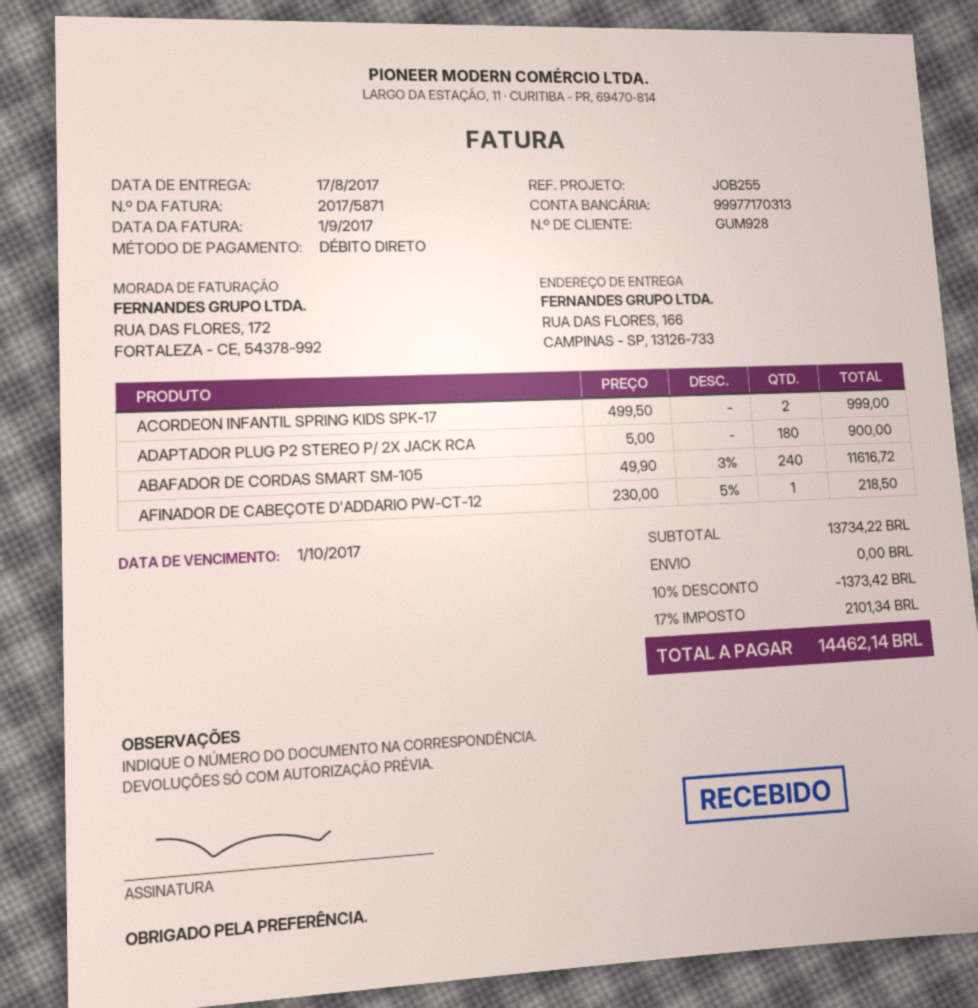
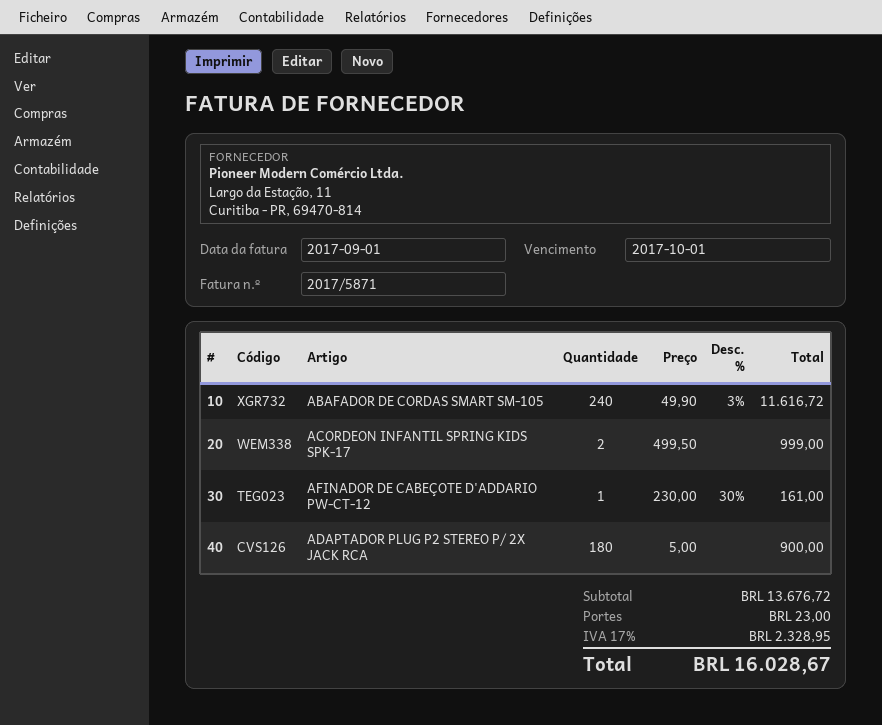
AFINADOR DE CABEÇOTE D'ADDARIO PW-CT-12: 1 x 230.00 - 5% = 218.50 -> 1 x 230.00 - 30% = 161.00
subtotal: 13734.22 -> 13676.72
discount: 10% = 1373.42 -> none
shipping: 0.00 -> 23.00
tax: 17% = 2101.34 -> 17% = 2328.95
total: 14462.14 -> 16028.67

